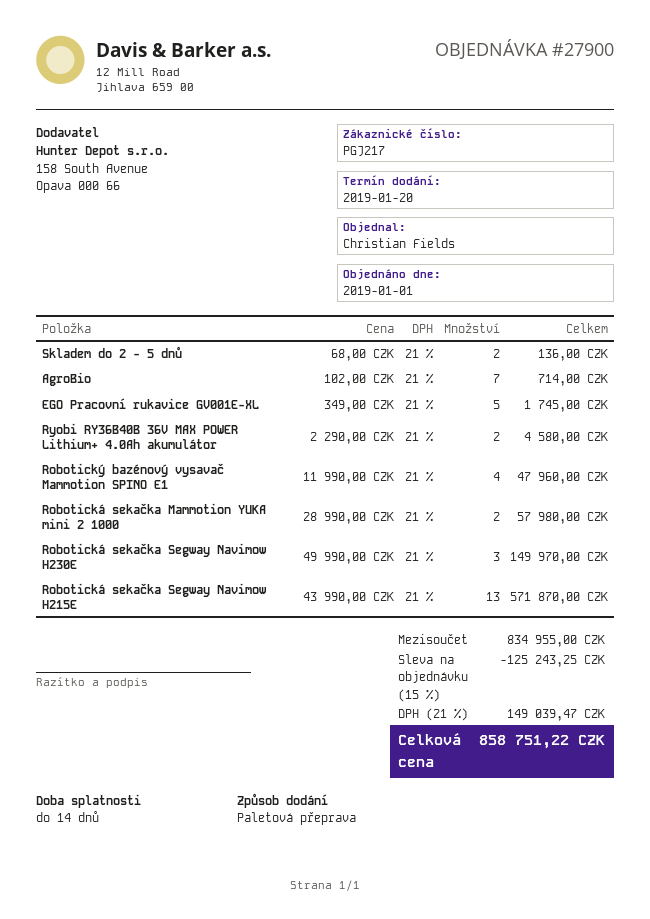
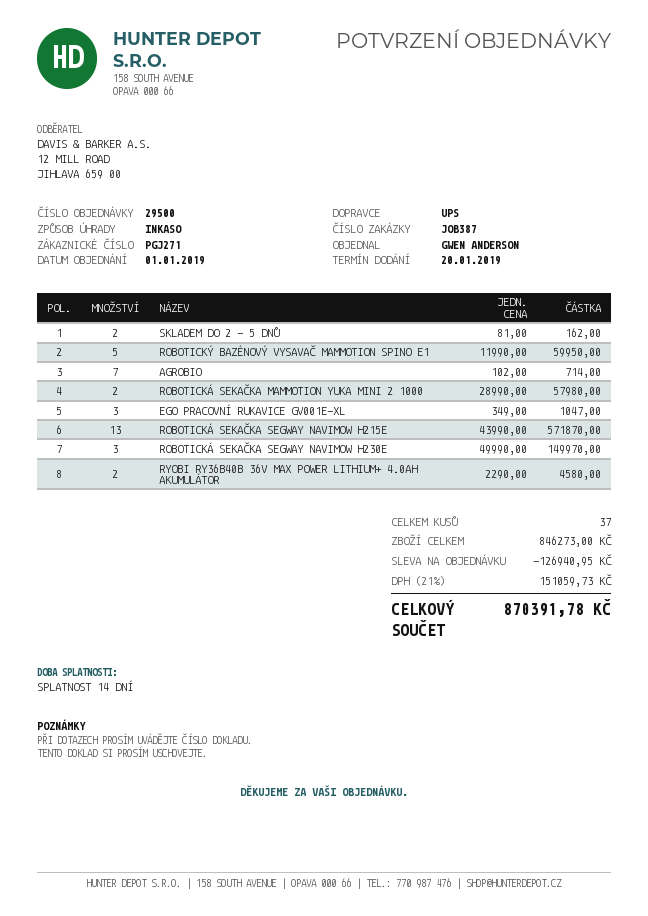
order number: 27900 -> 29500
customer number: PGJ217 -> PGJ271
ordered by: Christian Fields -> GWEN ANDERSON
shipping method: pallet freight -> UPS
Skladem do 2 - 5 dnů: 2 x 68.00 = 136.00 -> 2 x 81.00 = 162.00
EGO Pracovní rukavice GV001E-XL: 5 x 349.00 = 1745.00 -> 3 x 349.00 = 1047.00
Robotický bazénový vysavač Mammotion SPINO E1: 4 x 11990.00 = 47960.00 -> 5 x 11990.00 = 59950.00
subtotal: 834955.00 -> 846273.00
discount: 125243.25 -> 126940.95
tax: 21% = 149039.47 -> 21% = 151059.73
total: 858751.22 -> 870391.78

